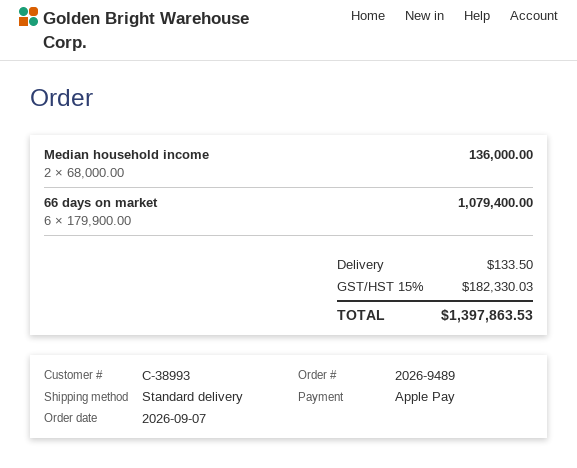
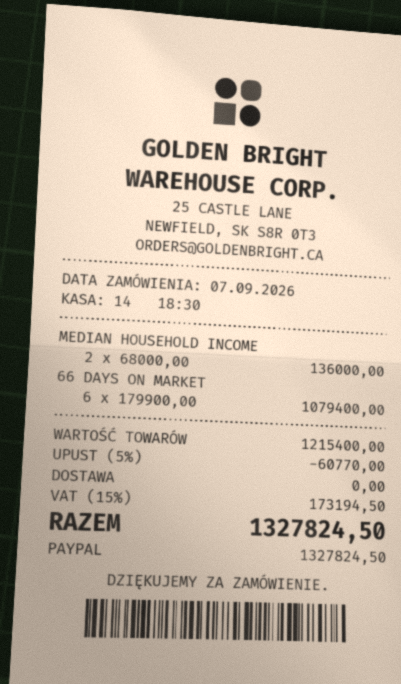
payment method: Apple Pay -> PayPal
discount: none -> 5% = 60770.00
shipping: 133.50 -> 0.00
tax: 15% = 182330.03 -> 15% = 173194.50
total: 1397863.53 -> 1327824.50

